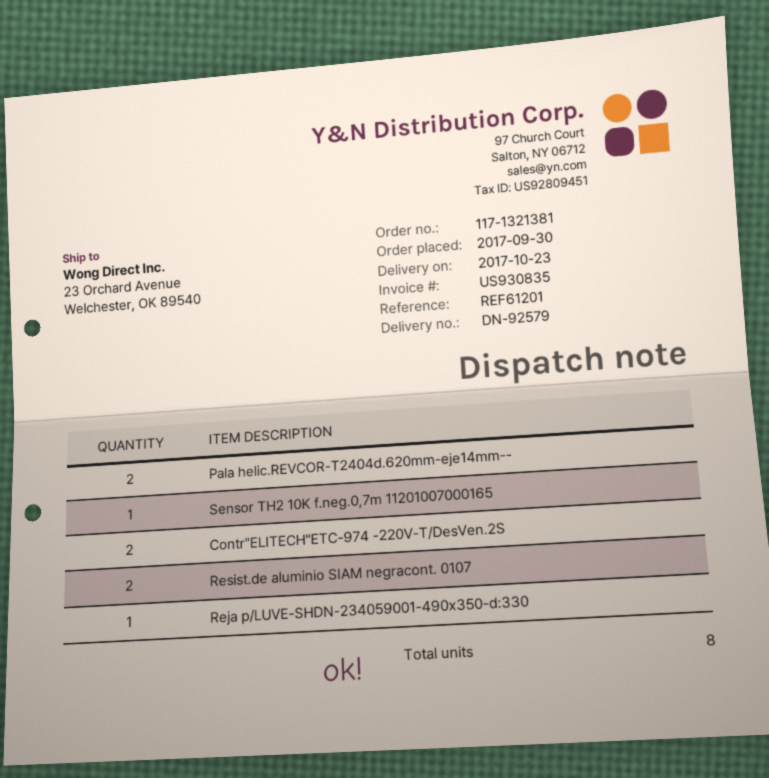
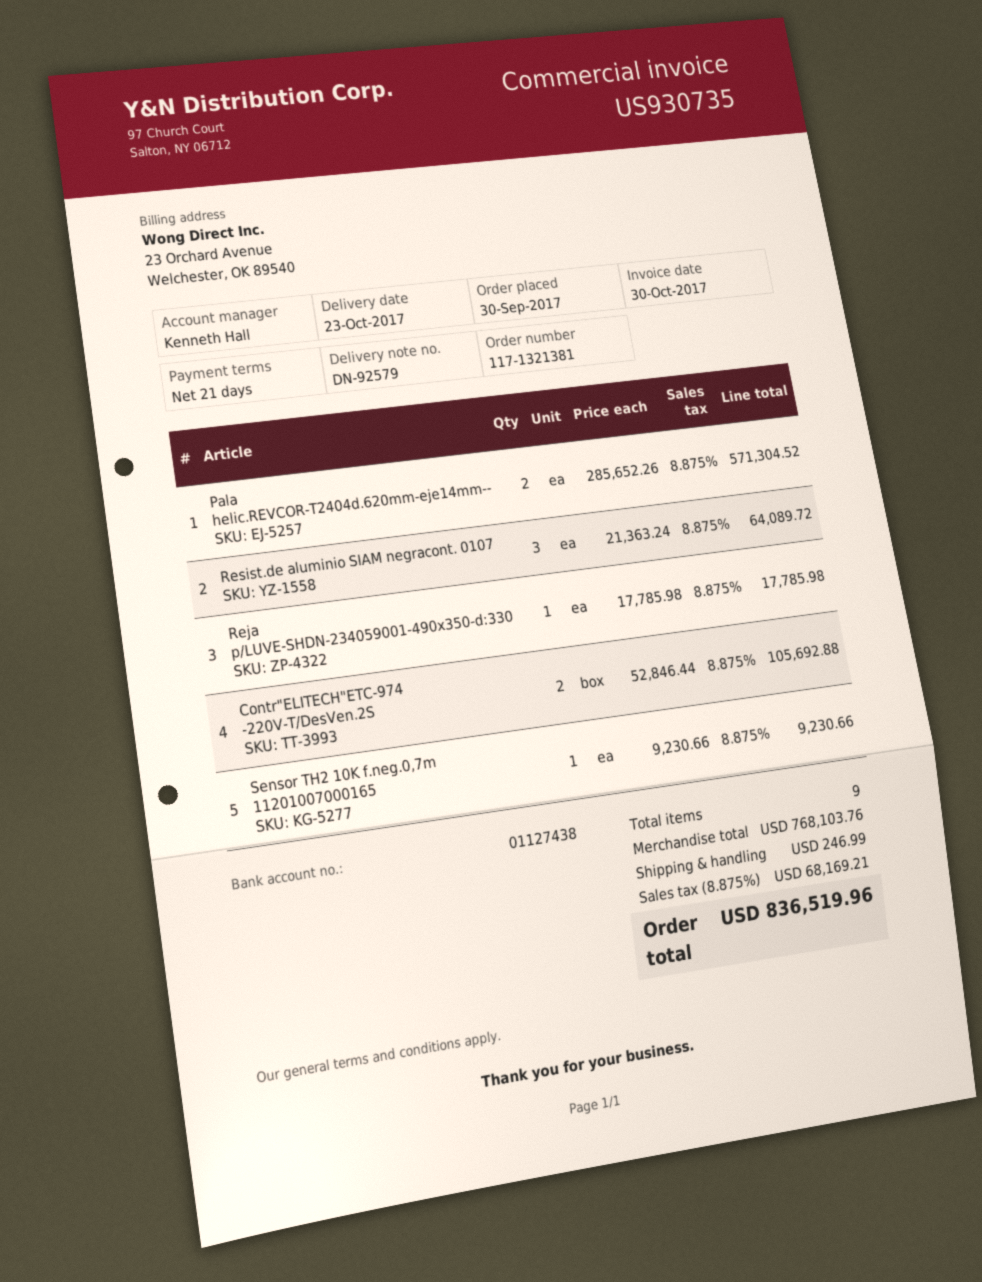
invoice number: US930835 -> US930735
Resist.de aluminio SIAM negracont. 0107: 2 -> 3
total quantity: 8 -> 9

